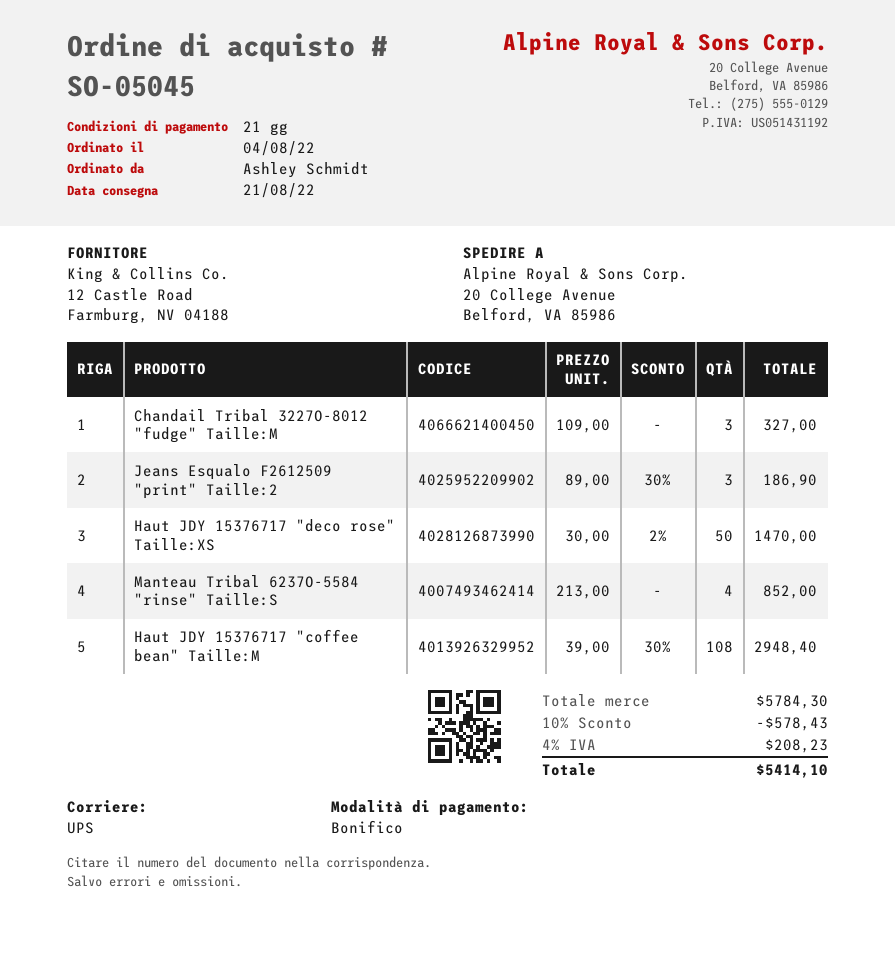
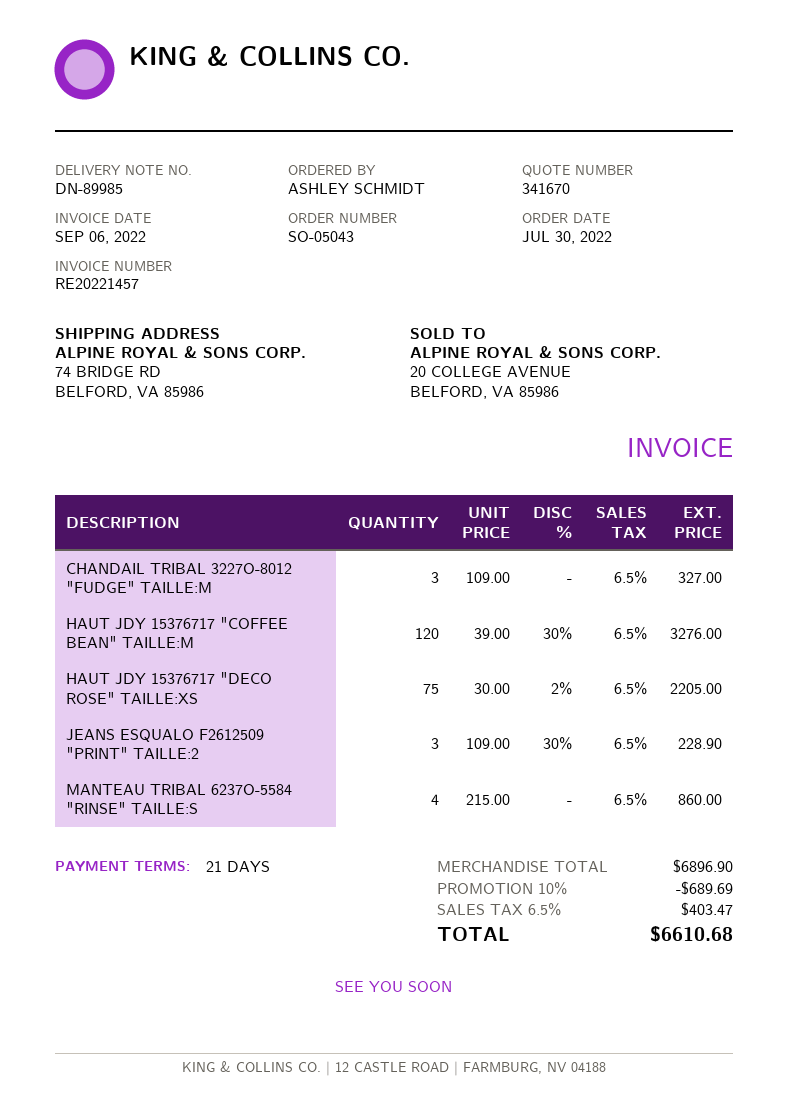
order number: SO-05045 -> SO-05043
order date: 2022-08-04 -> 2022-07-30
ship to: 20 College Avenue, Belford, VA 85986 -> 74 BRIDGE RD, BELFORD, VA 85986
Jeans Esqualo F2612509 "print" Taille:2: 3 x 89.00 - 30% = 186.90 -> 3 x 109.00 - 30% = 228.90
Haut JDY 15376717 "deco rose" Taille:XS: 50 x 30.00 - 2% = 1470.00 -> 75 x 30.00 - 2% = 2205.00
Manteau Tribal 6237O-5584 "rinse" Taille:S: 4 x 213.00 = 852.00 -> 4 x 215.00 = 860.00
Haut JDY 15376717 "coffee bean" Taille:M: 108 x 39.00 - 30% = 2948.40 -> 120 x 39.00 - 30% = 3276.00
subtotal: 5784.30 -> 6896.90
discount: 10% = 578.43 -> 10% = 689.69
tax: 4% = 208.23 -> 6.5% = 403.47
total: 5414.10 -> 6610.68

